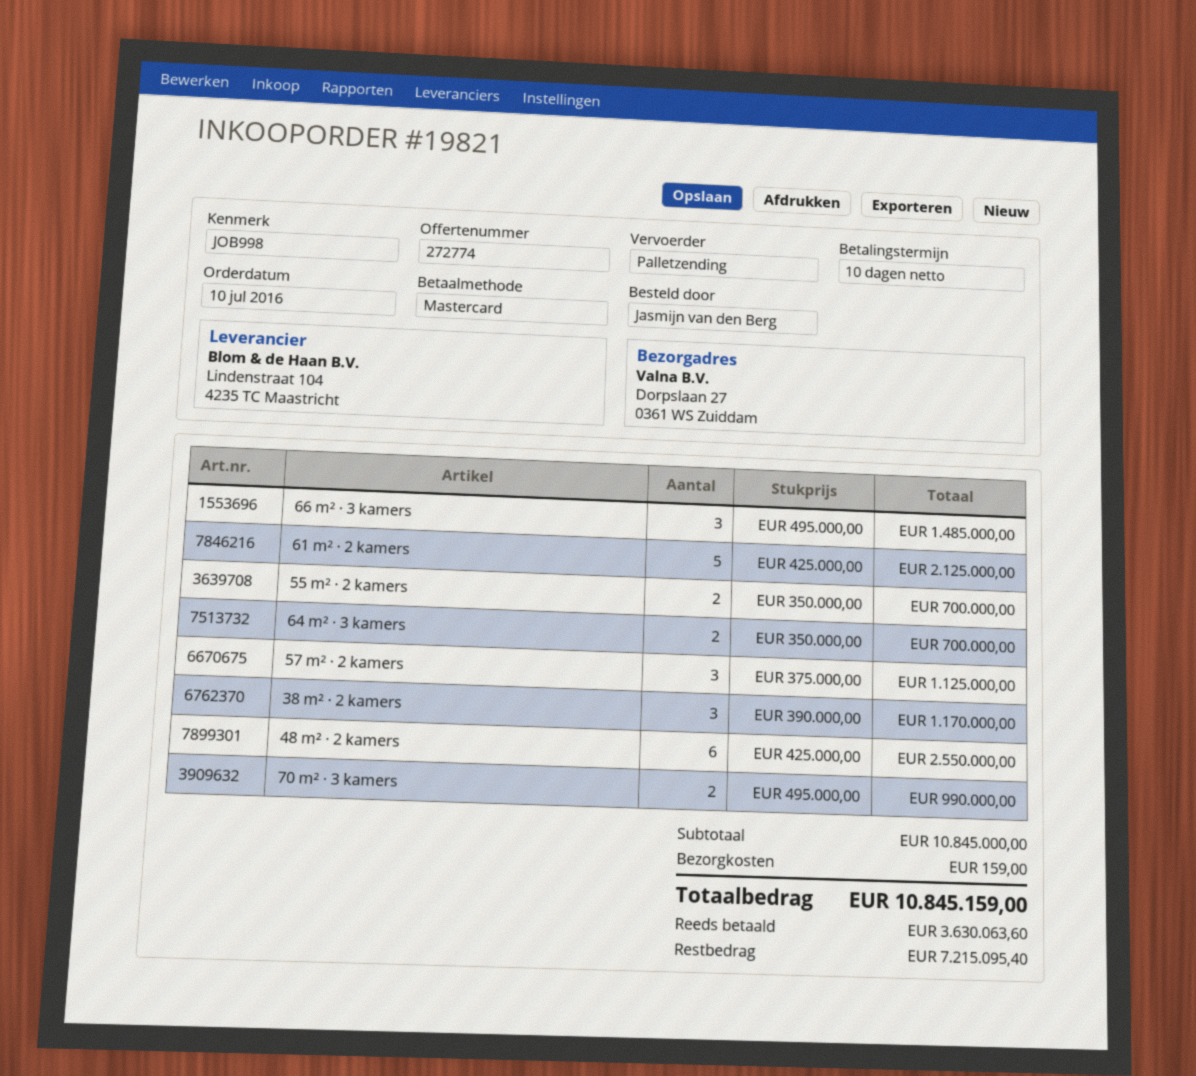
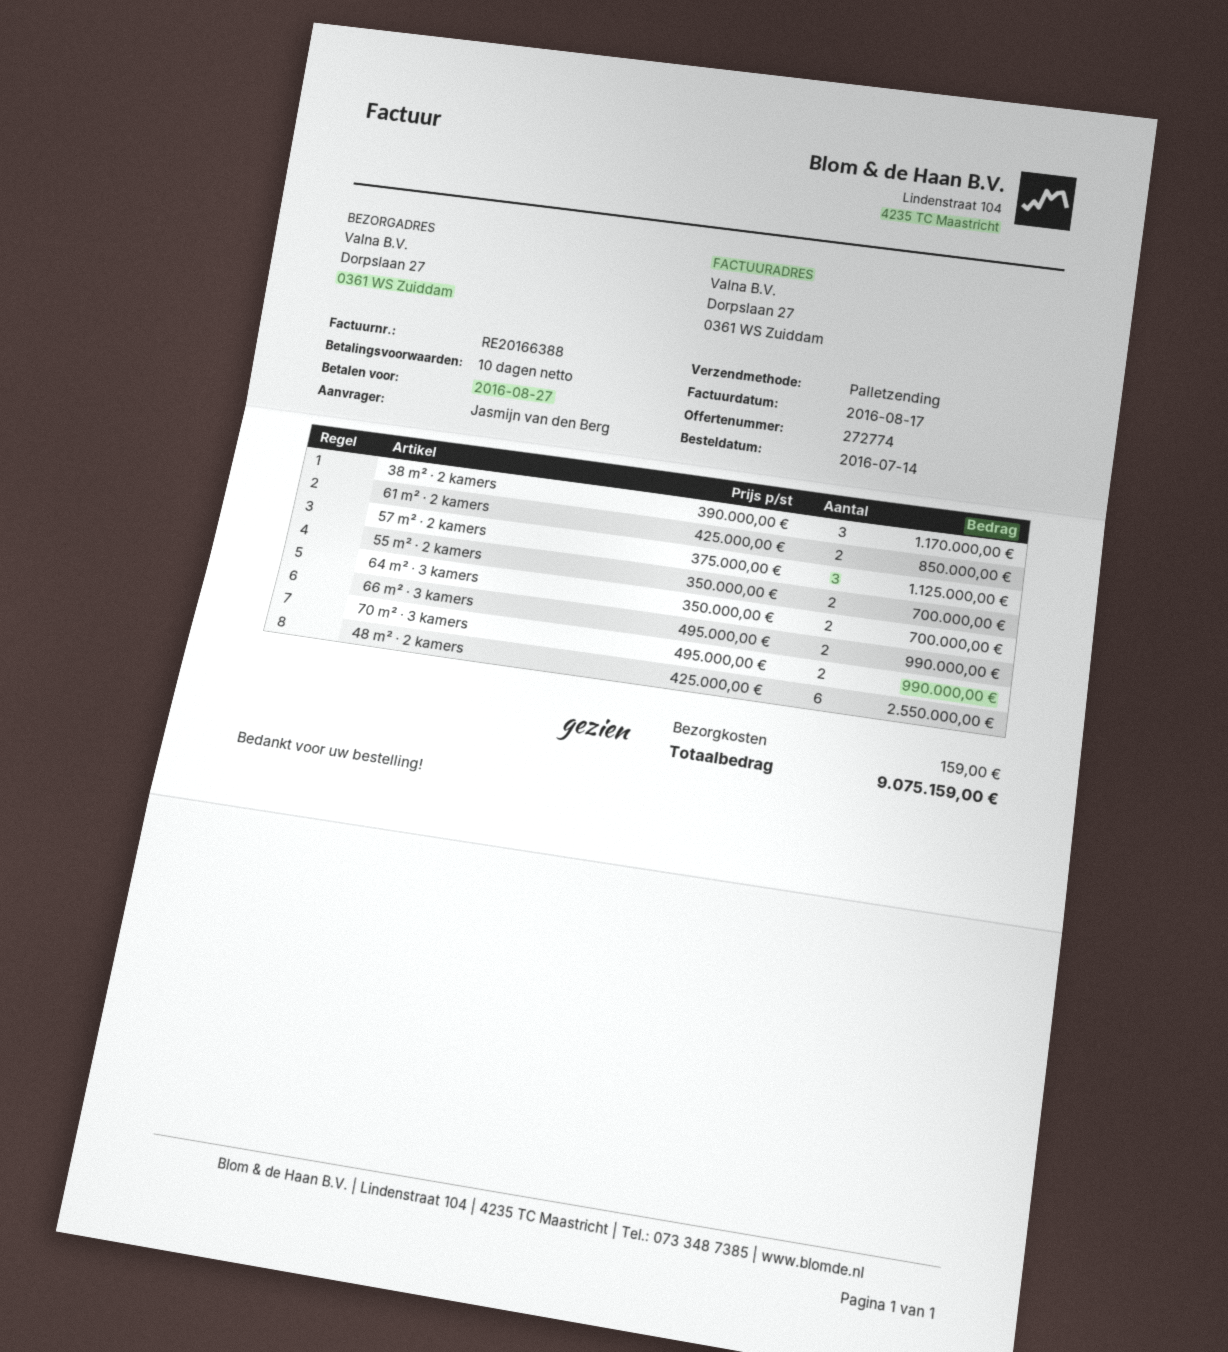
order date: 2016-07-10 -> 2016-07-14
66 m² · 3 kamers: 3 x 495000.00 = 1485000.00 -> 2 x 495000.00 = 990000.00
61 m² · 2 kamers: 5 x 425000.00 = 2125000.00 -> 2 x 425000.00 = 850000.00
total: 10845159.00 -> 9075159.00

